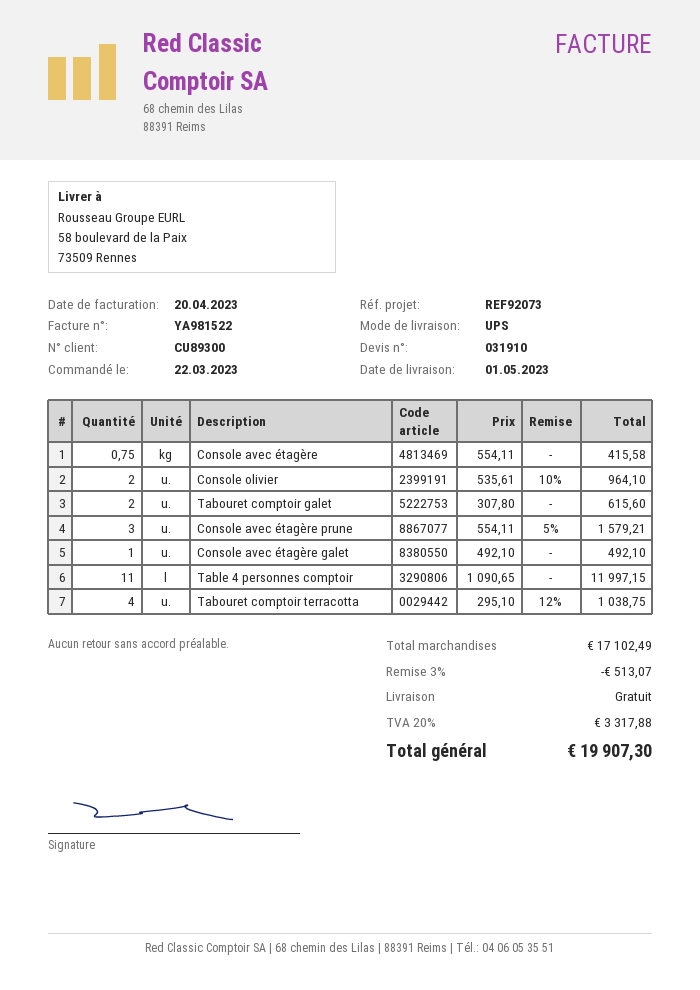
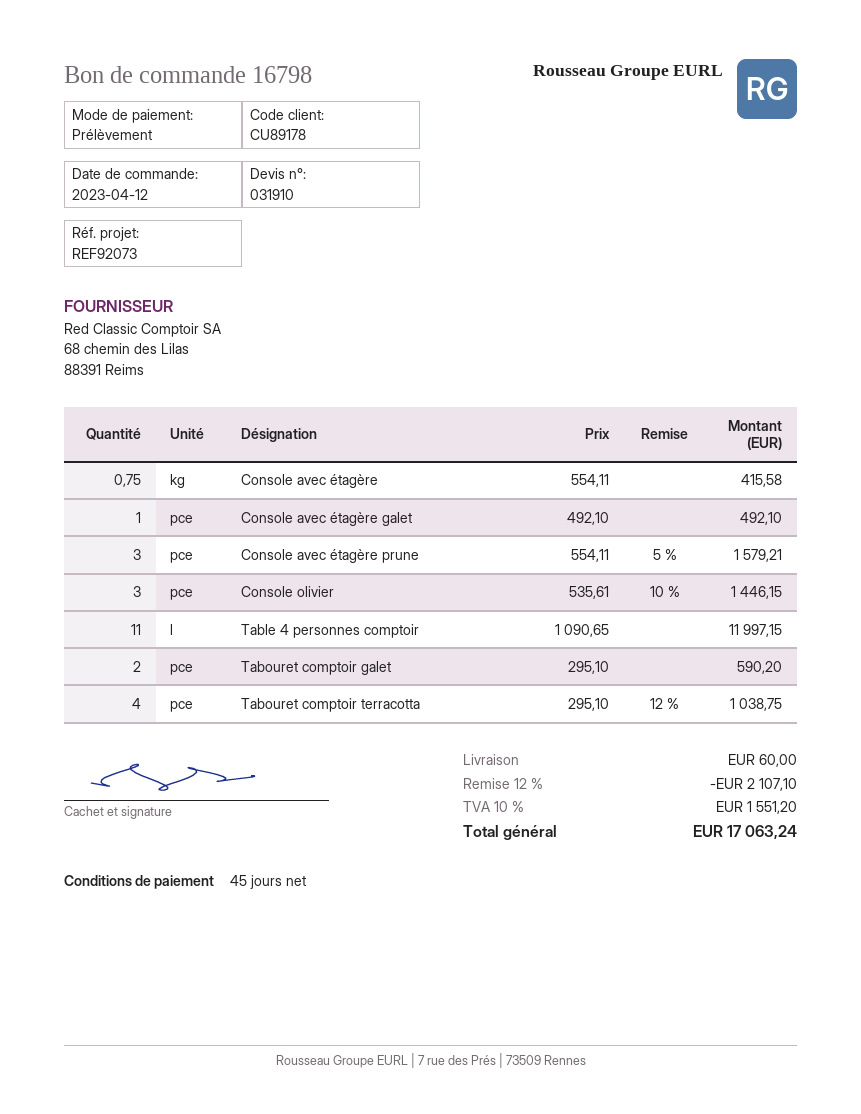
order date: 2023-03-22 -> 2023-04-12
customer number: CU89300 -> CU89178
Console olivier: 2 x 535.61 - 10% = 964.10 -> 3 x 535.61 - 10% = 1446.15
Tabouret comptoir galet: 2 x 307.80 = 615.60 -> 2 x 295.10 = 590.20
discount: 3% = 513.07 -> 12% = 2107.10
shipping: 0.00 -> 60.00
tax: 20% = 3317.88 -> 10% = 1551.20
total: 19907.30 -> 17063.24

